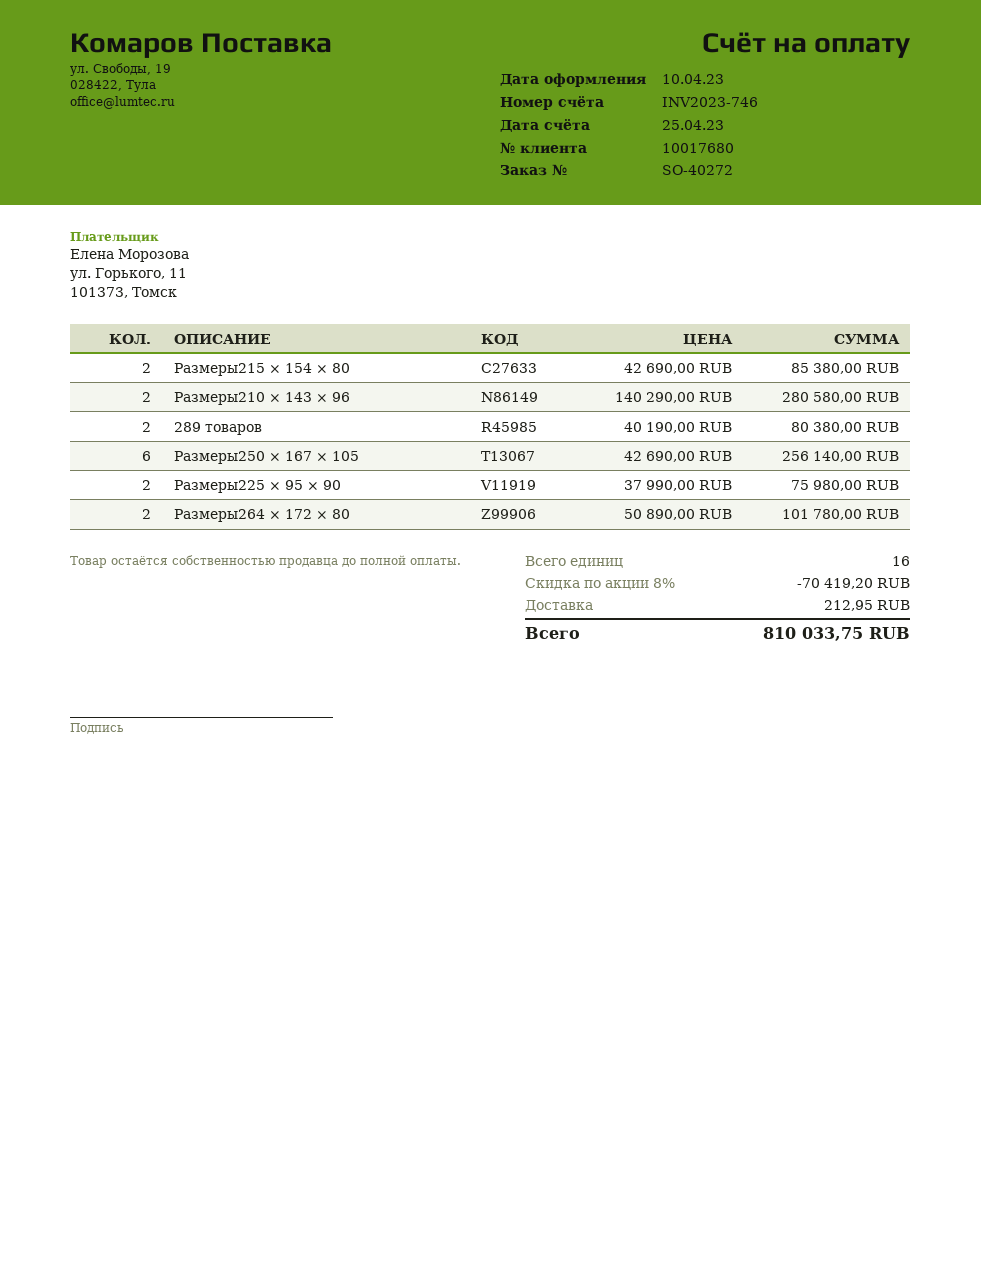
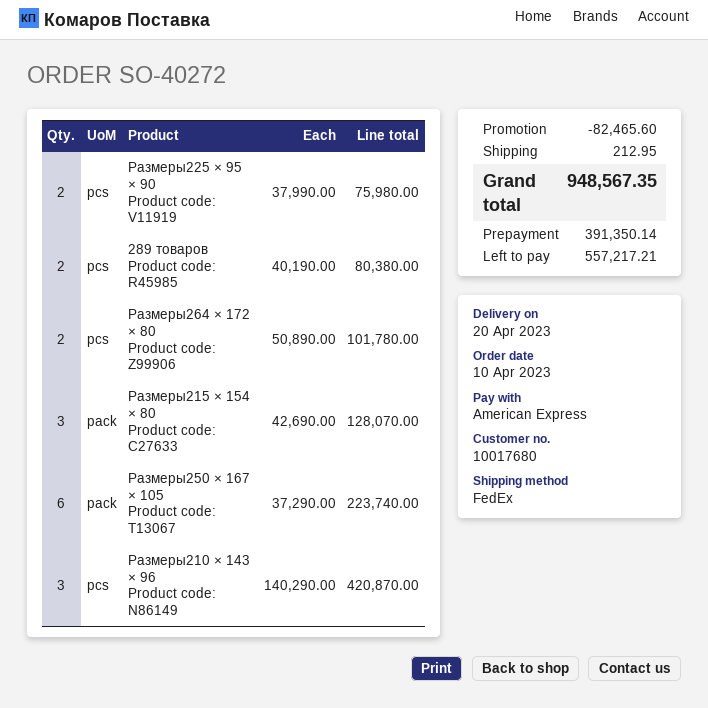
Размеры215 × 154 × 80: 2 x 42690.00 = 85380.00 -> 3 x 42690.00 = 128070.00
Размеры210 × 143 × 96: 2 x 140290.00 = 280580.00 -> 3 x 140290.00 = 420870.00
Размеры250 × 167 × 105: 6 x 42690.00 = 256140.00 -> 6 x 37290.00 = 223740.00
discount: 70419.20 -> 82465.60
total: 810033.75 -> 948567.35

